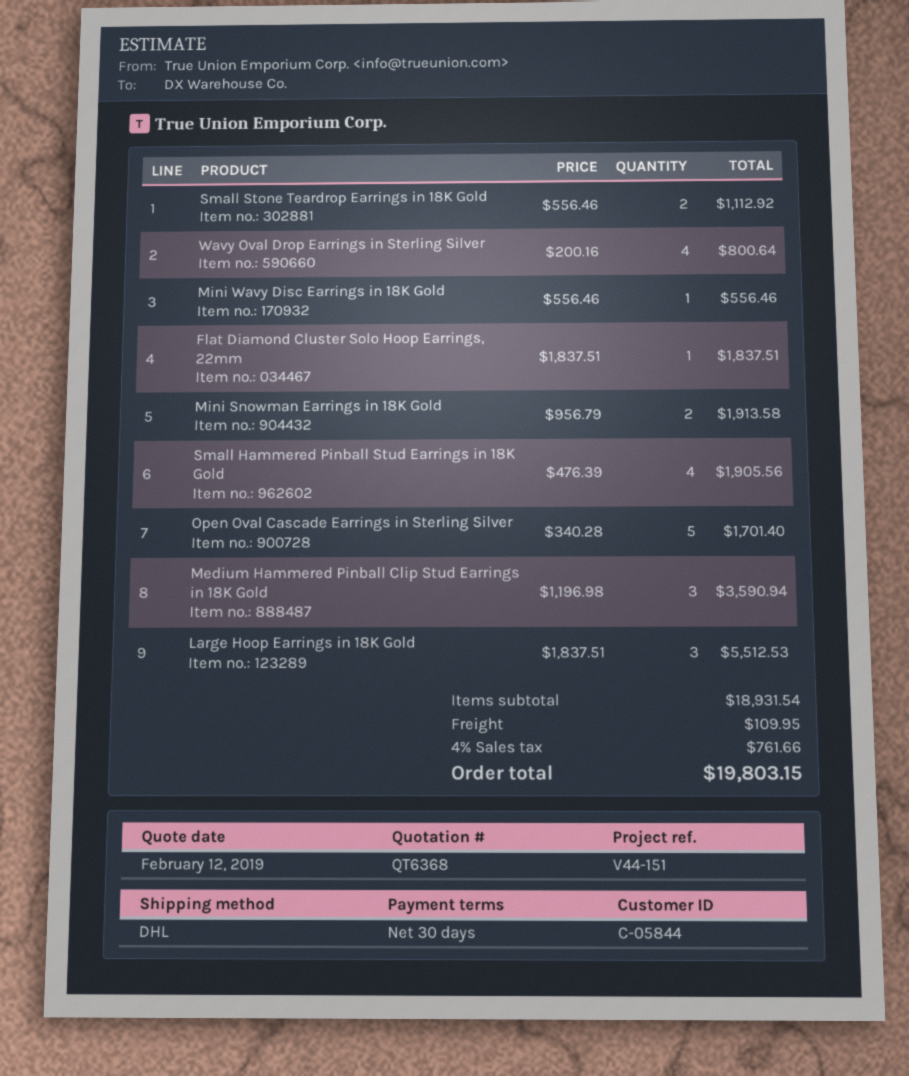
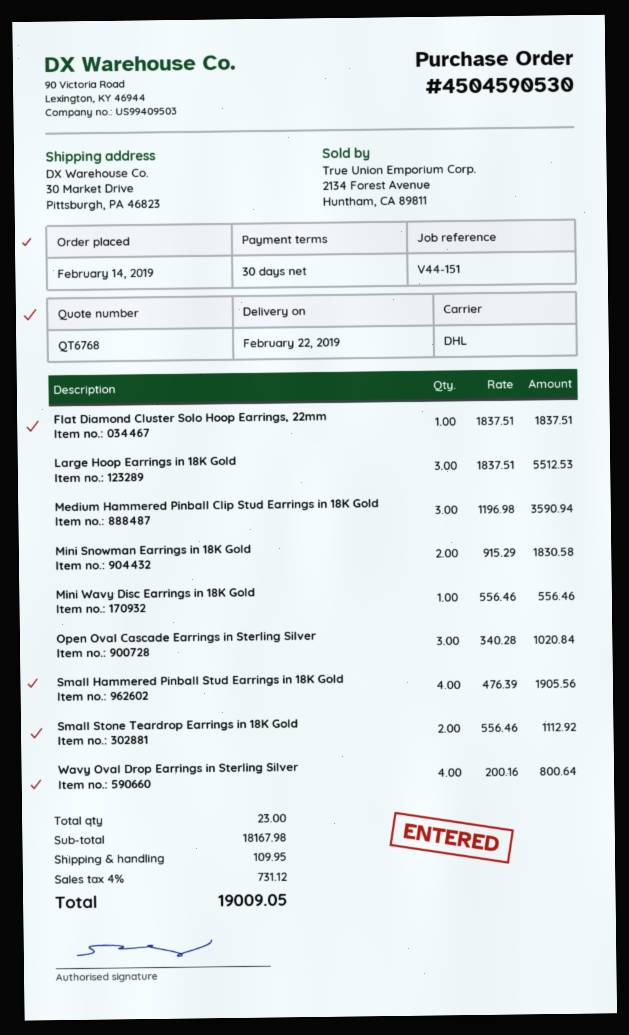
quote number: QT6368 -> QT6768
Mini Snowman Earrings in 18K Gold: 2 x 956.79 = 1913.58 -> 2 x 915.29 = 1830.58
Open Oval Cascade Earrings in Sterling Silver: 5 x 340.28 = 1701.40 -> 3 x 340.28 = 1020.84
subtotal: 18931.54 -> 18167.98
tax: 4% = 761.66 -> 4% = 731.12
total: 19803.15 -> 19009.05

